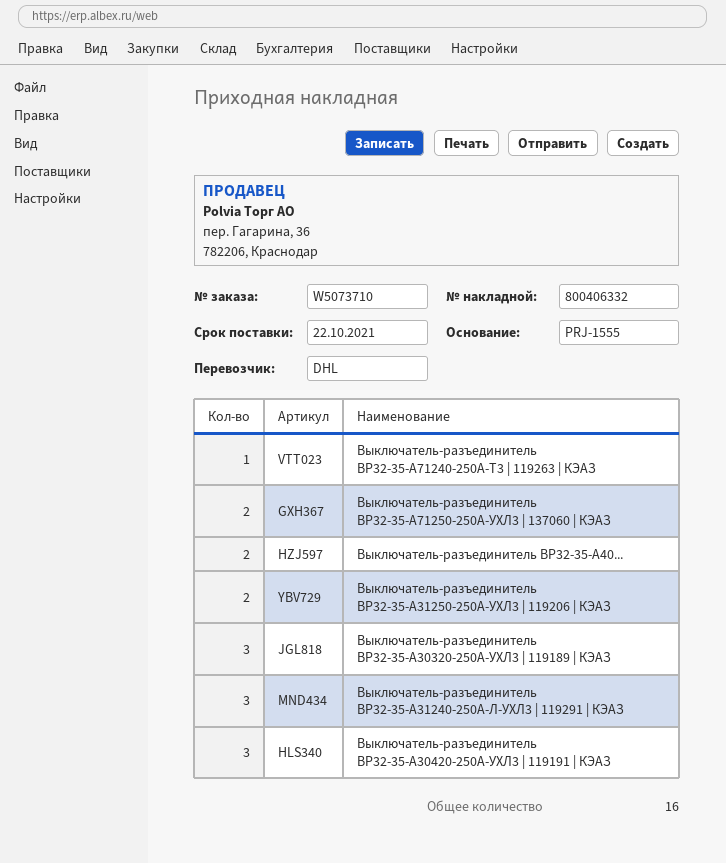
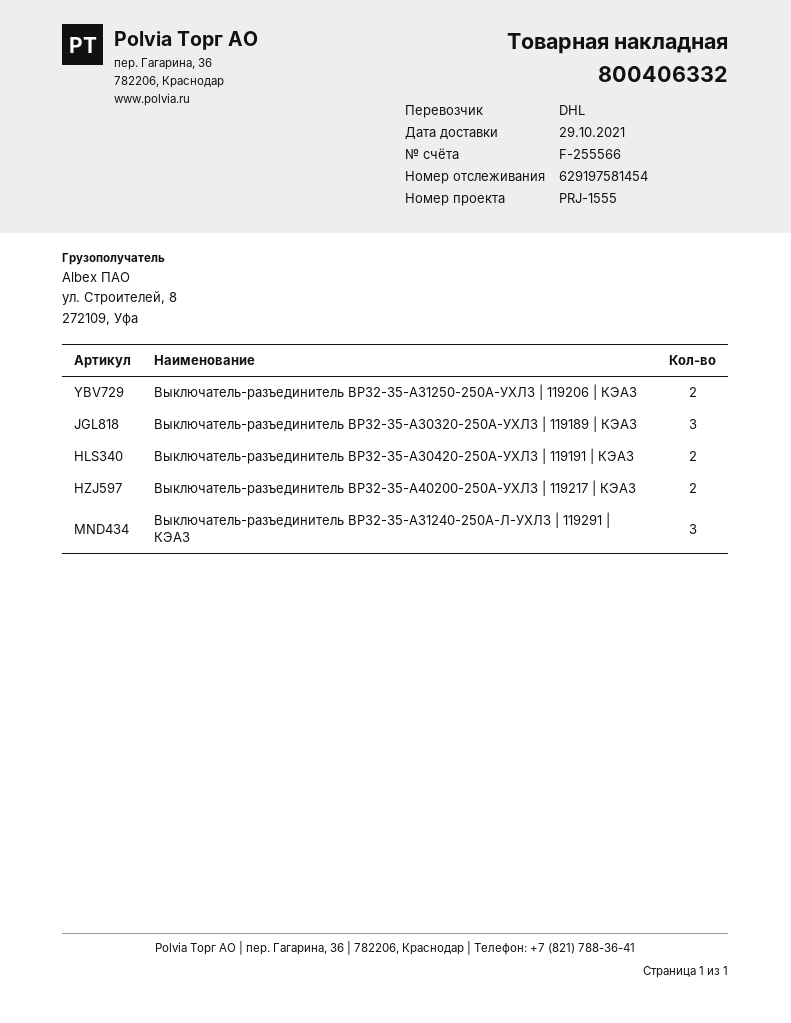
delivery date: 2021-10-22 -> 2021-10-29
Выключатель-разъединитель ВР32-35-А71240-250А-Т3 | 119263 | КЭАЗ: 1 -> none
Выключатель-разъединитель ВР32-35-А71250-250А-УХЛ3 | 137060 | КЭАЗ: 2 -> none
Выключатель-разъединитель ВР32-35-А30420-250А-УХЛ3 | 119191 | КЭАЗ: 3 -> 2

